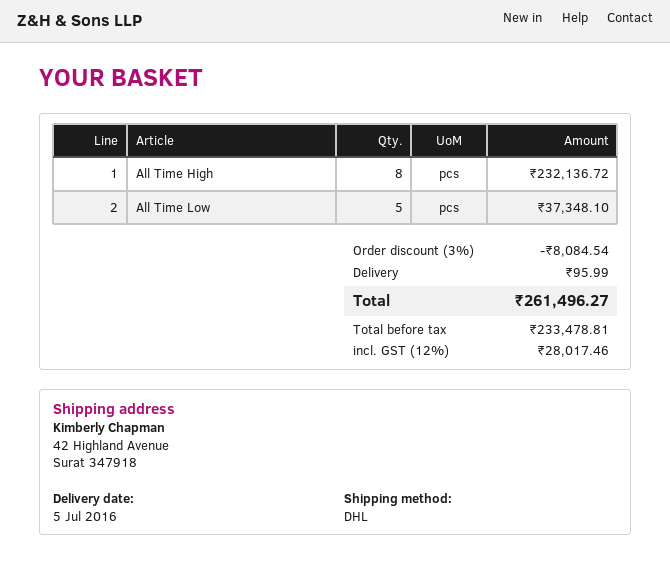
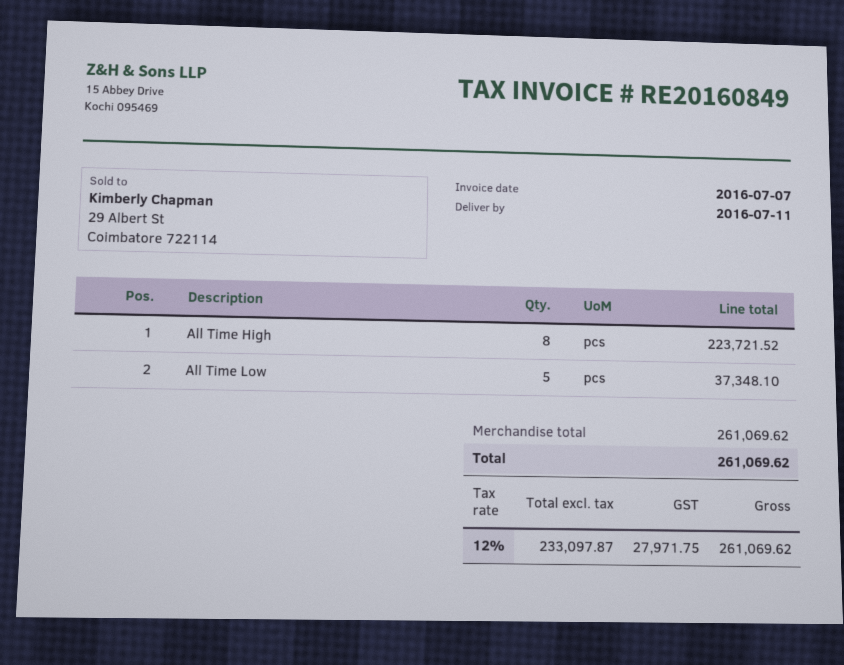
delivery date: 2016-07-05 -> 2016-07-11
All Time High: 8 for 232136.72 -> 8 for 223721.52
discount: 3% = 8084.54 -> none
shipping: 95.99 -> none
net: 233478.81 -> 233097.87
tax: 12% = 28017.46 -> 12% = 27971.75
total: 261496.27 -> 261069.62

